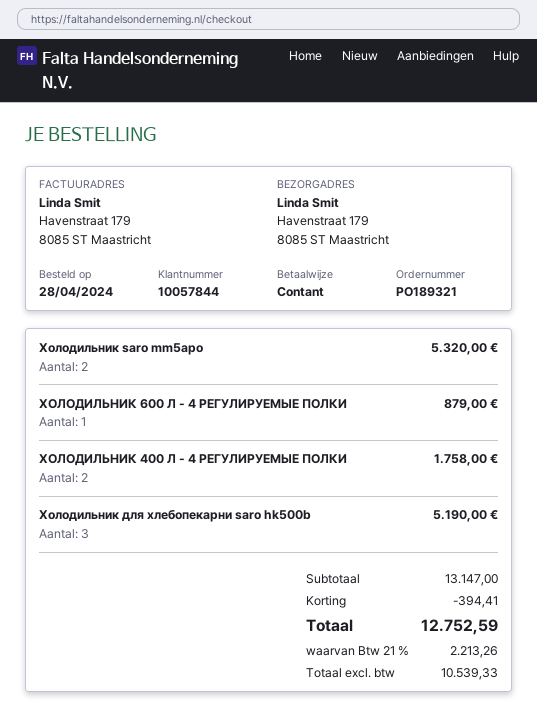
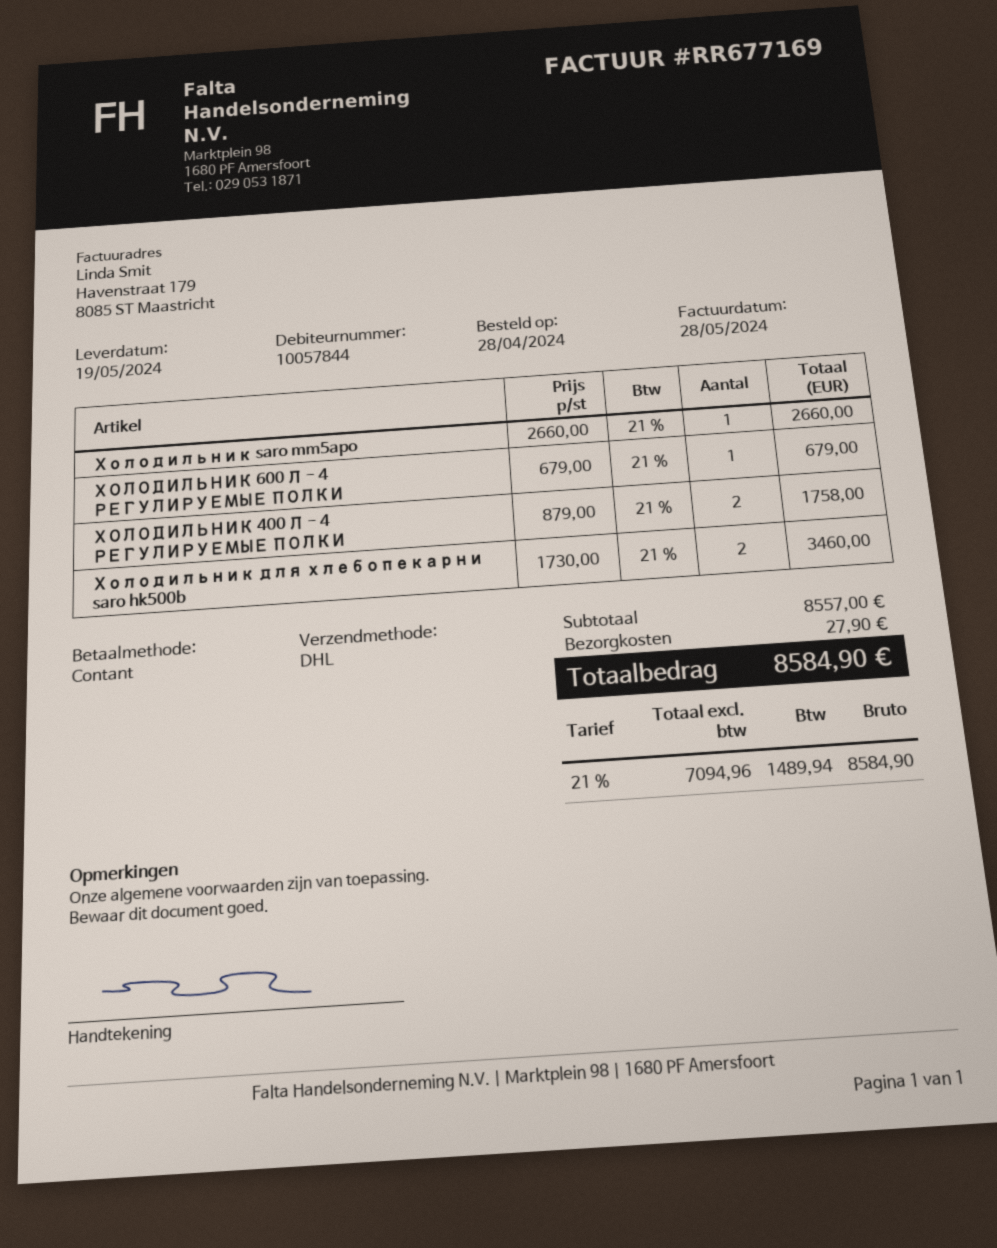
Холодильник saro mm5apo: 2 for 5320.00 -> 1 for 2660.00
ХОЛОДИЛЬНИК 600 Л - 4 РЕГУЛИРУЕМЫЕ ПОЛКИ: 1 for 879.00 -> 1 for 679.00
Холодильник для хлебопекарни saro hk500b: 3 for 5190.00 -> 2 for 3460.00
subtotal: 13147.00 -> 8557.00
discount: 394.41 -> none
shipping: none -> 27.90
net: 10539.33 -> 7094.96
tax: 21% = 2213.26 -> 21% = 1489.94
total: 12752.59 -> 8584.90

